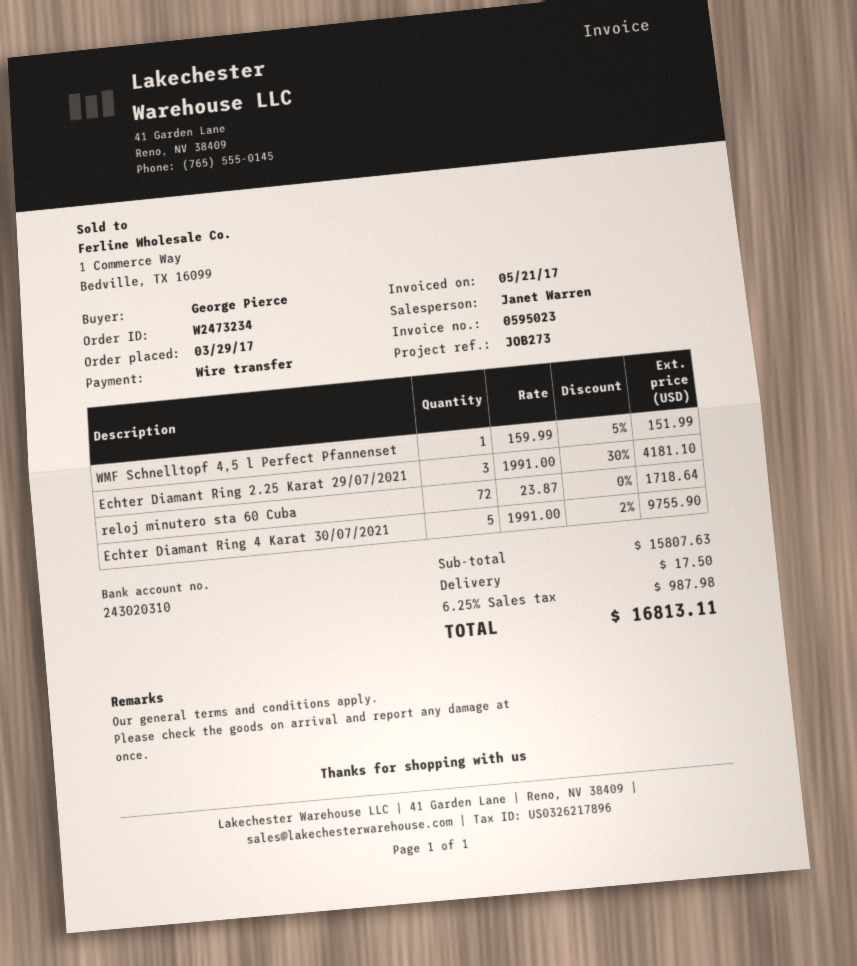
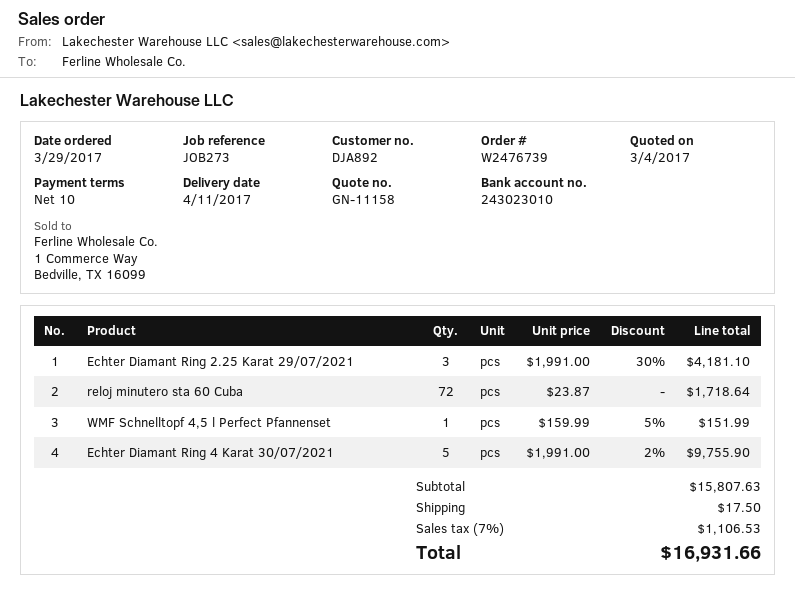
order number: W2473234 -> W2476739
bank account: 243020310 -> 243023010
tax: 6.25% = 987.98 -> 7% = 1106.53
total: 16813.11 -> 16931.66

